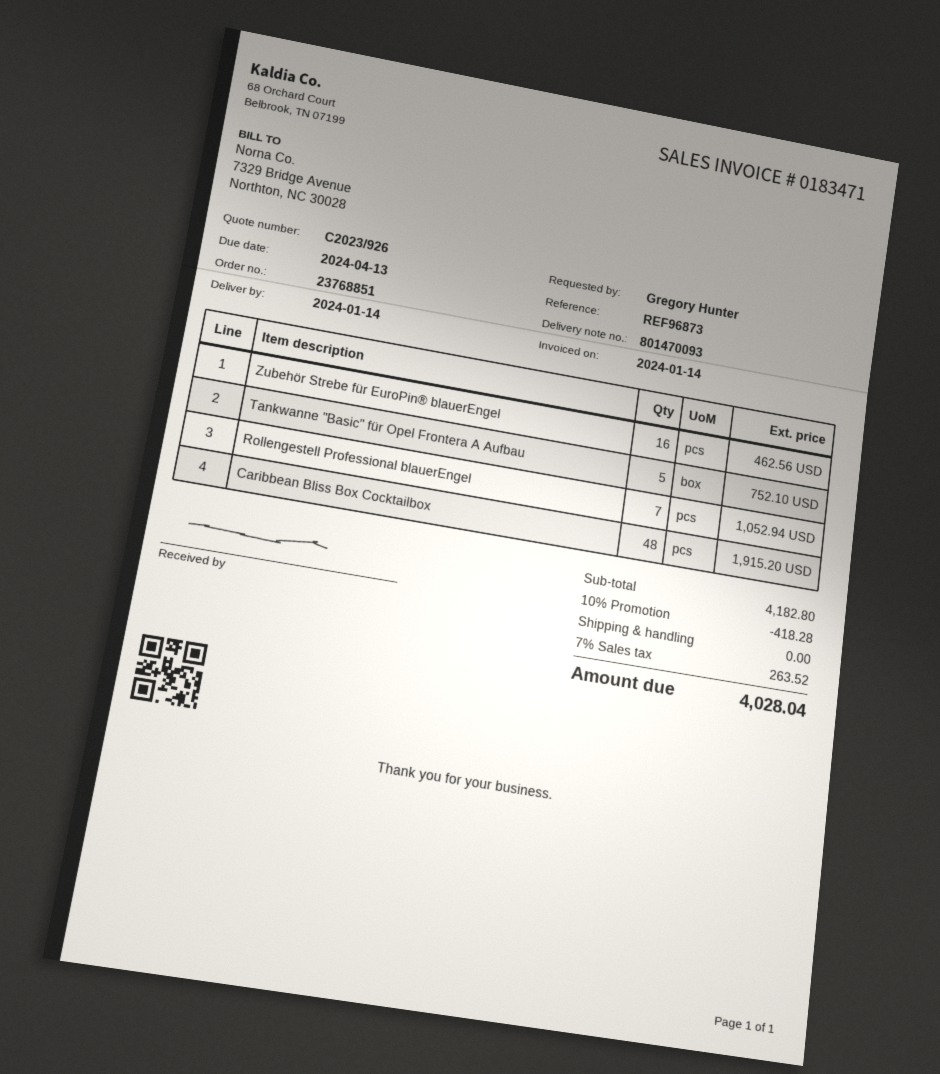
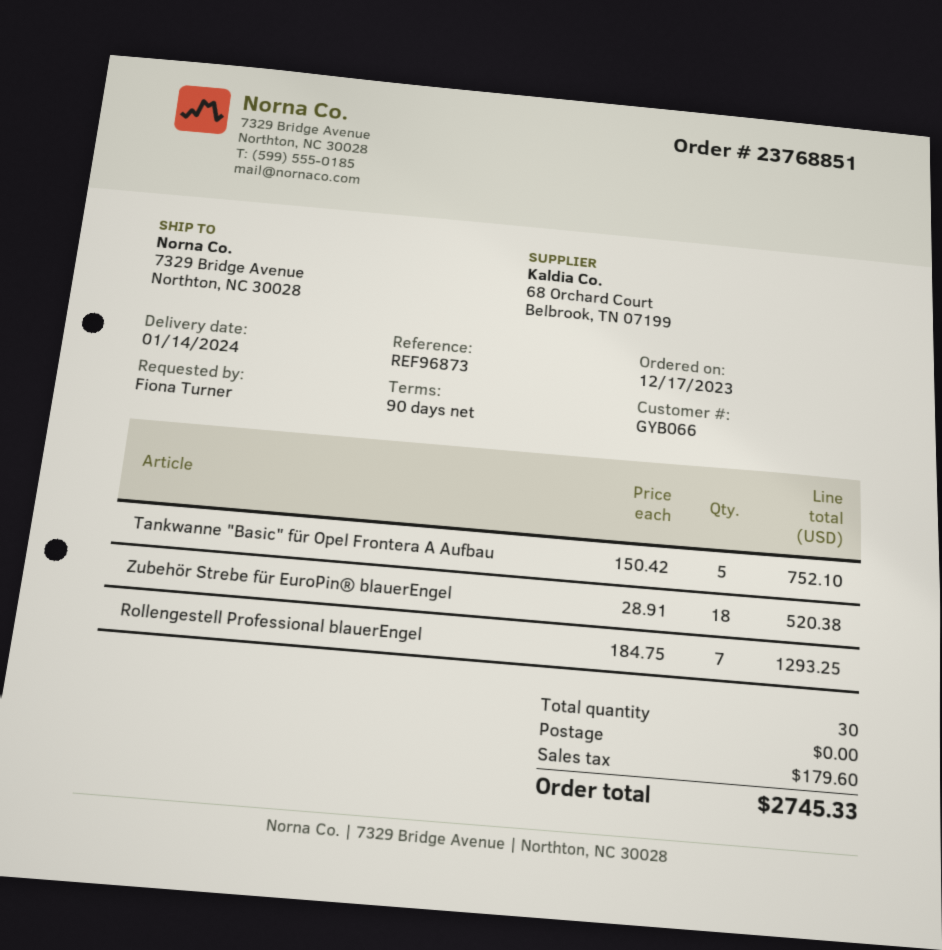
ordered by: Gregory Hunter -> Fiona Turner
Zubehör Strebe für EuroPin® blauerEngel: 16 for 462.56 -> 18 for 520.38
Rollengestell Professional blauerEngel: 7 for 1052.94 -> 7 for 1293.25
Caribbean Bliss Box Cocktailbox: 48 for 1915.20 -> none
discount: 10% = 418.28 -> none
tax: 263.52 -> 179.60
total: 4028.04 -> 2745.33

